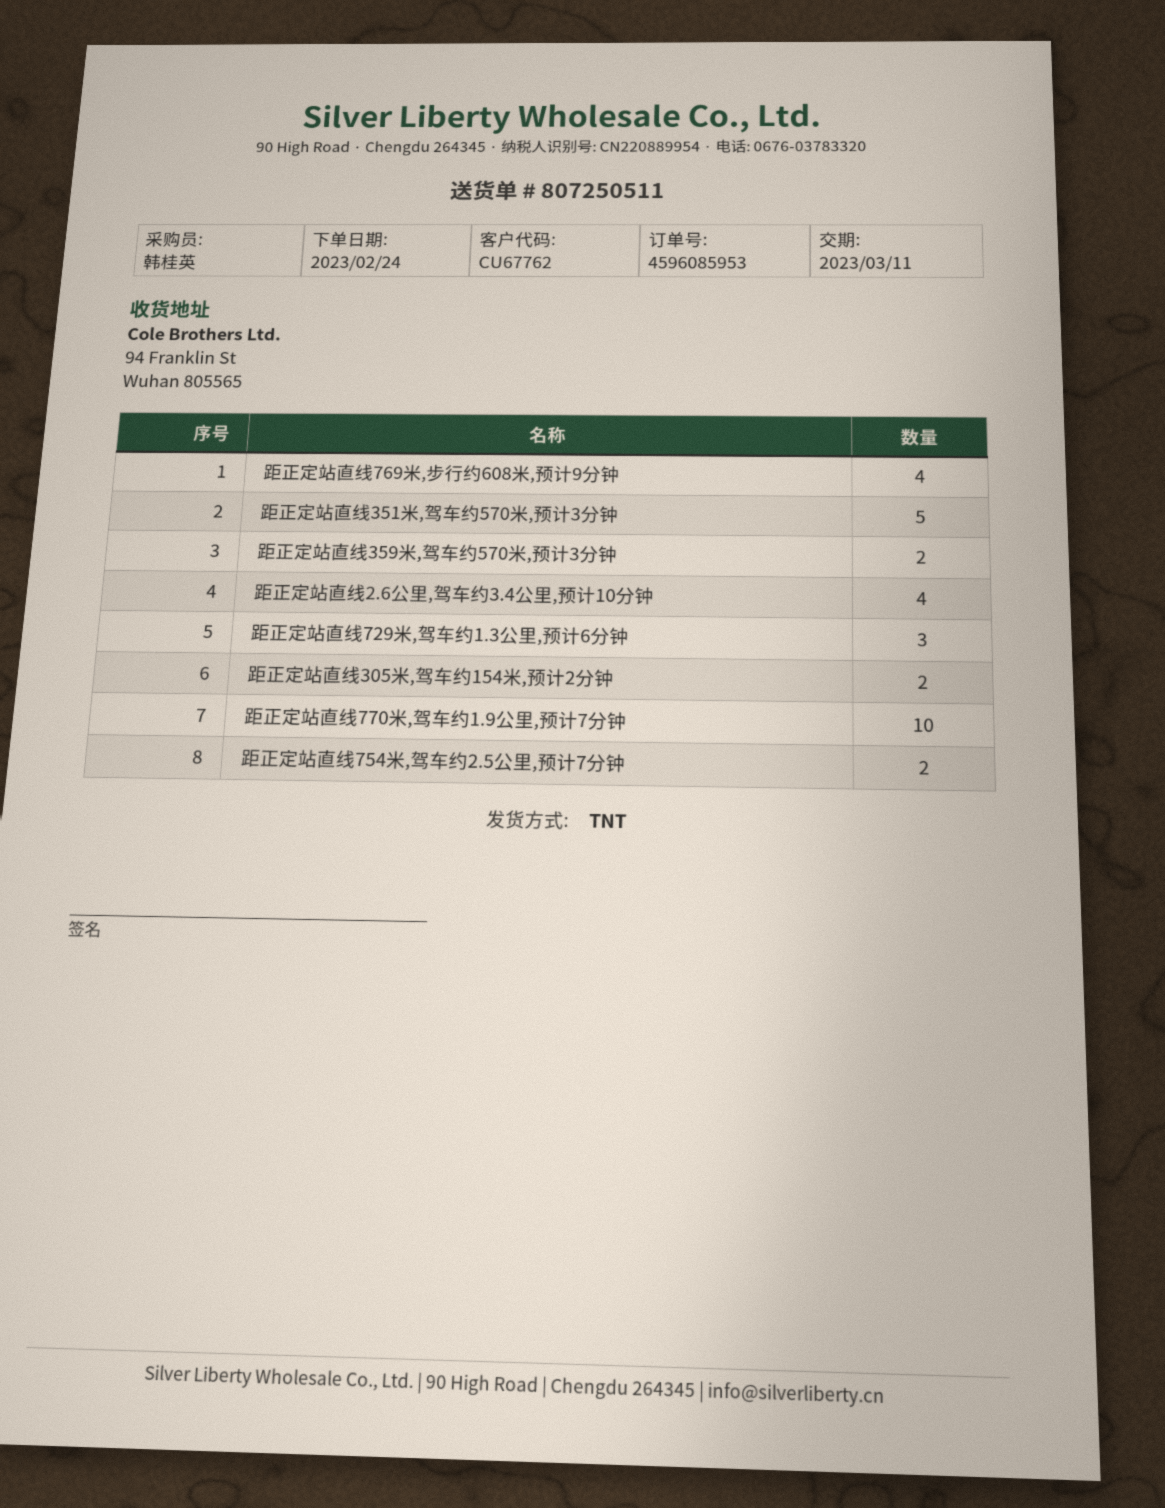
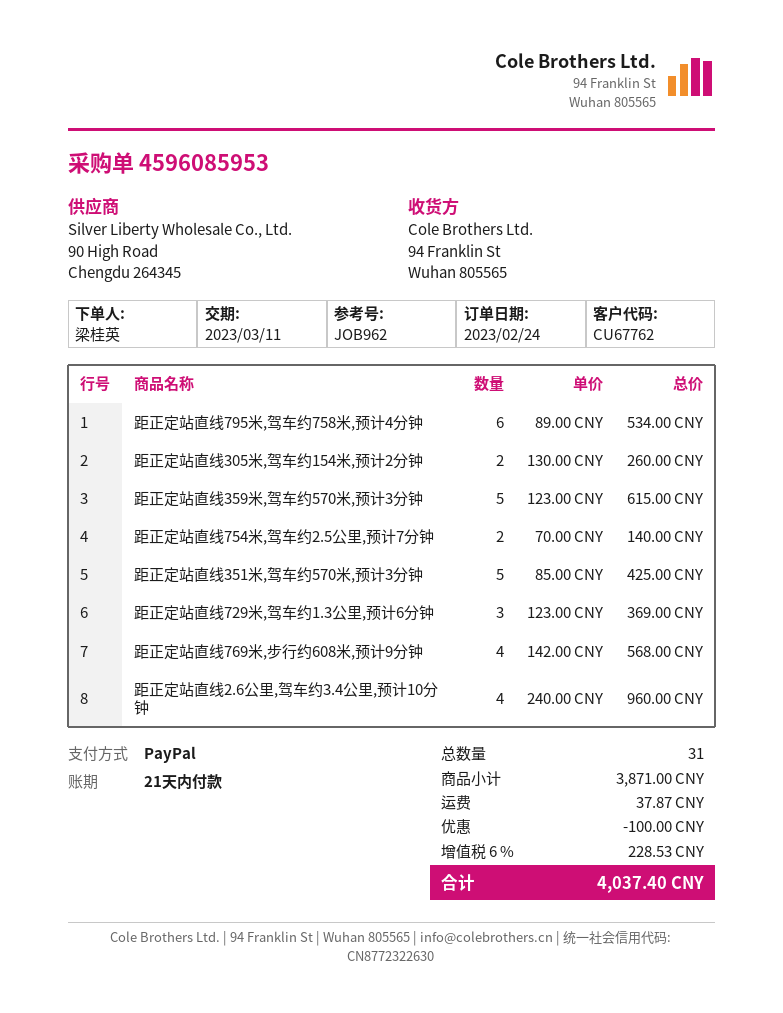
ordered by: 韩桂英 -> 梁桂英
距正定站直线359米,驾车约570米,预计3分钟: 2 -> 5
距正定站直线770米,驾车约1.9公里,预计7分钟: 10 -> none
距正定站直线795米,驾车约758米,预计4分钟: none -> 6

